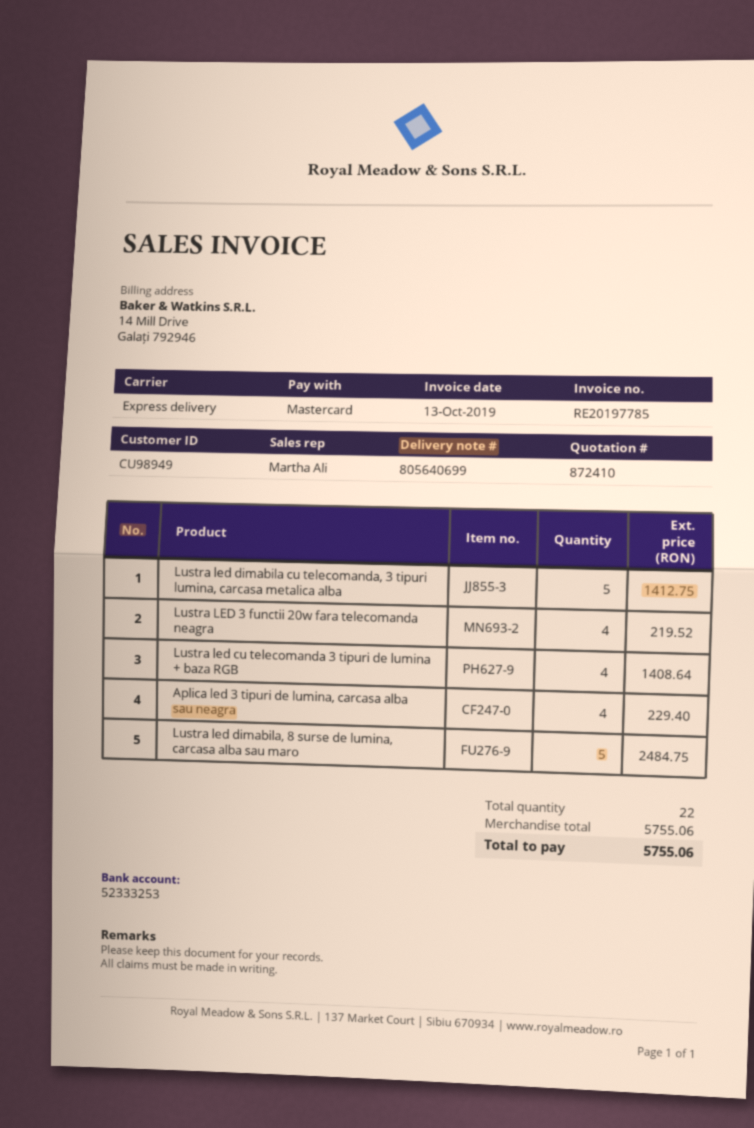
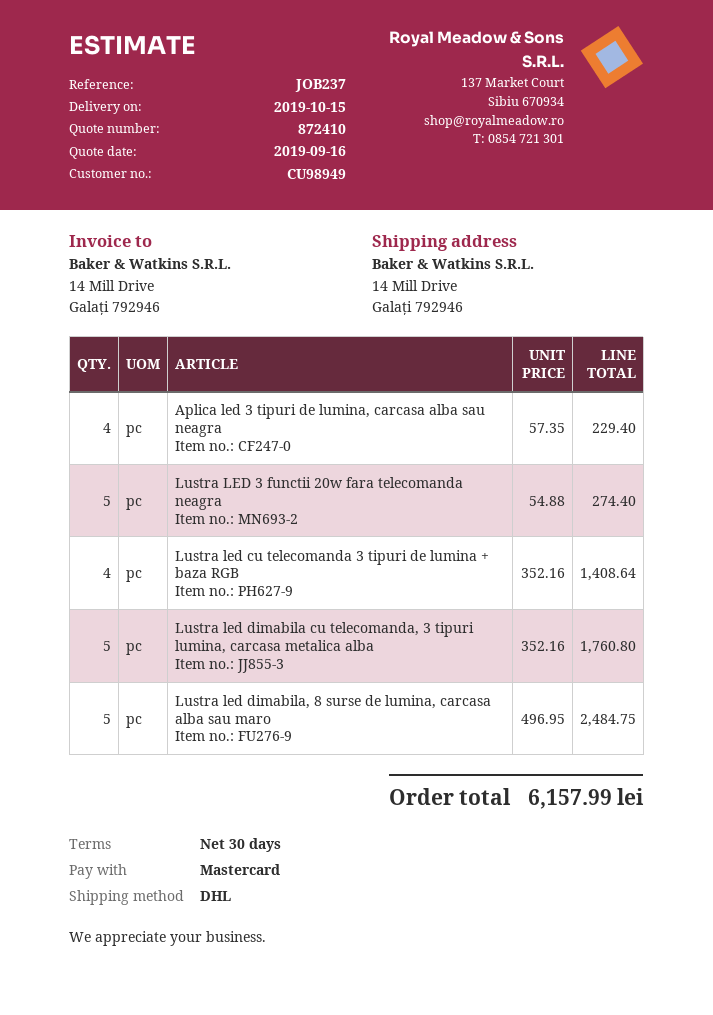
shipping method: express -> DHL
Lustra led dimabila cu telecomanda, 3 tipuri lumina, carcasa metalica alba: 5 for 1412.75 -> 5 for 1760.80
Lustra LED 3 functii 20w fara telecomanda neagra: 4 for 219.52 -> 5 for 274.40
total: 5755.06 -> 6157.99

